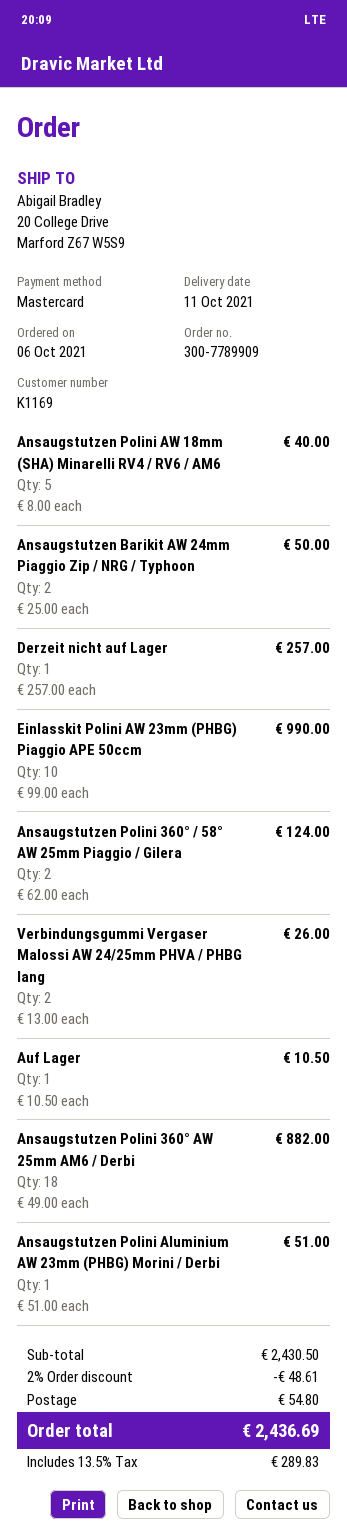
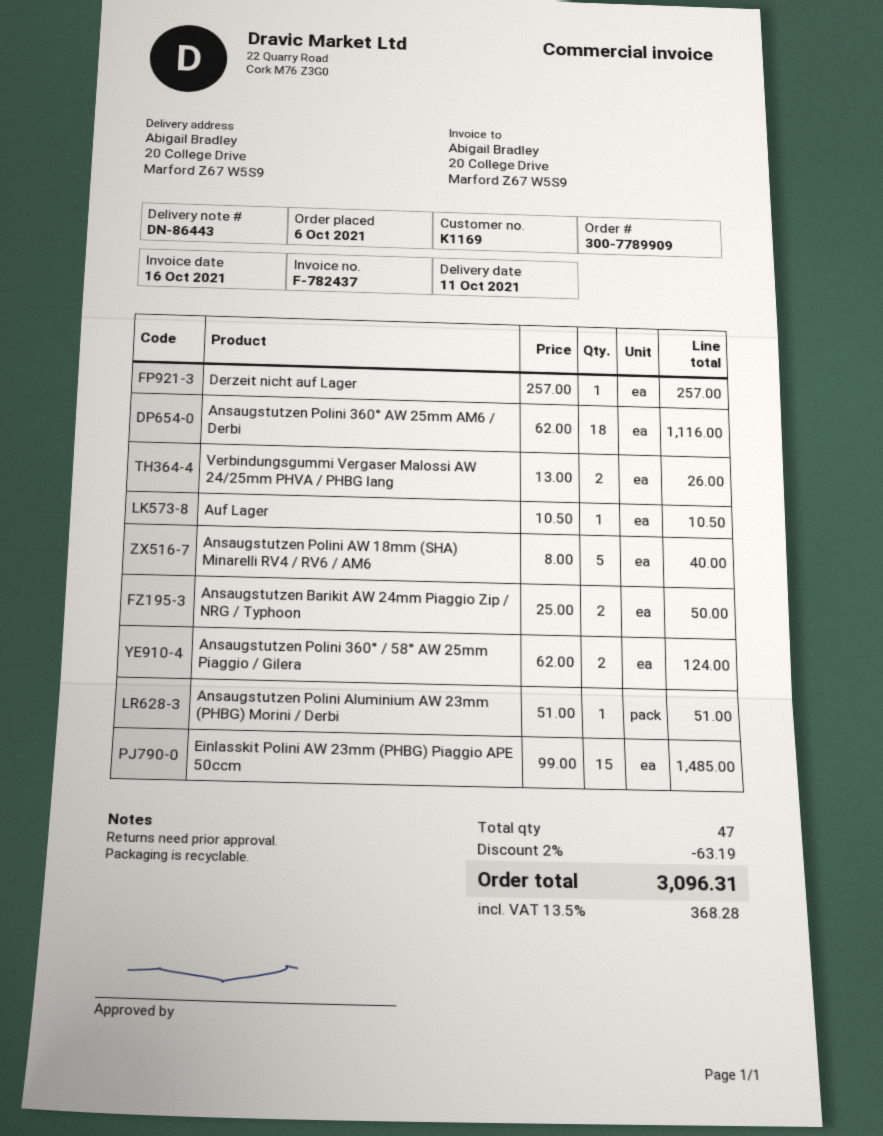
Einlasskit Polini AW 23mm (PHBG) Piaggio APE 50ccm: 10 x 99.00 = 990.00 -> 15 x 99.00 = 1485.00
Ansaugstutzen Polini 360° AW 25mm AM6 / Derbi: 18 x 49.00 = 882.00 -> 18 x 62.00 = 1116.00
discount: 2% = 48.61 -> 2% = 63.19
shipping: 54.80 -> none
tax: 13.5% = 289.83 -> 13.5% = 368.28
total: 2436.69 -> 3096.31

